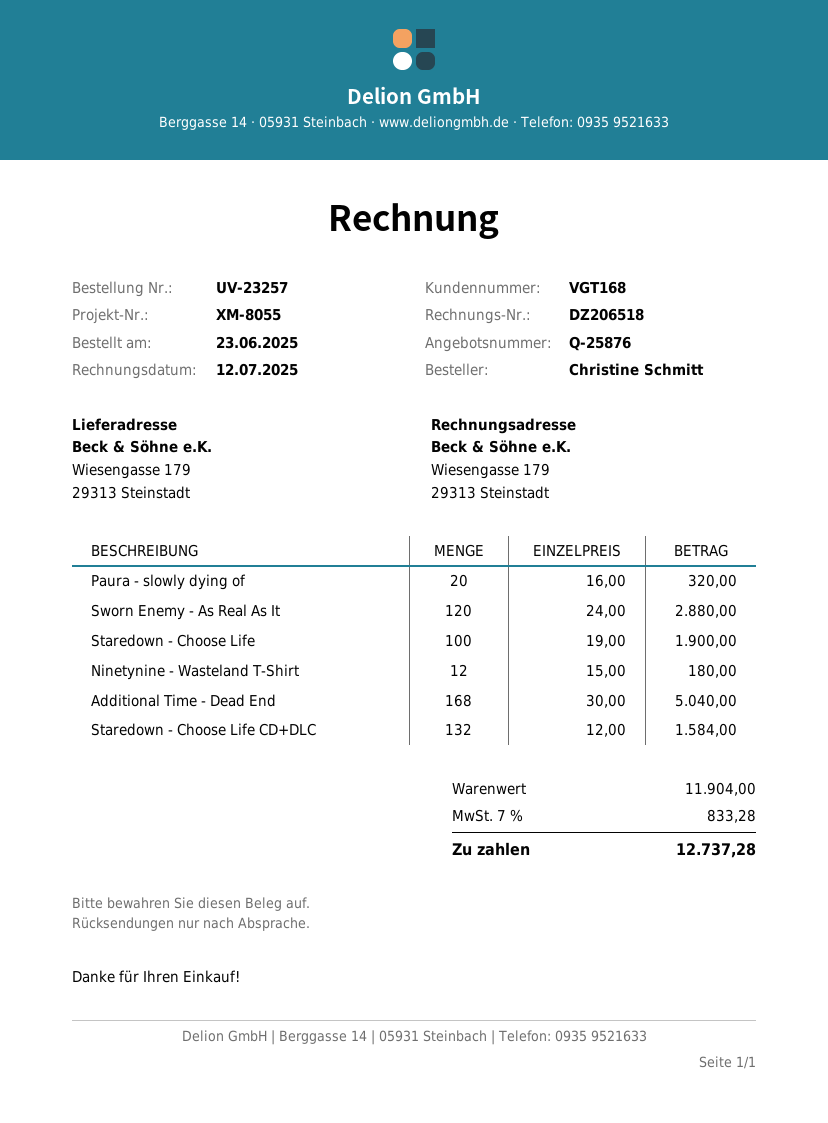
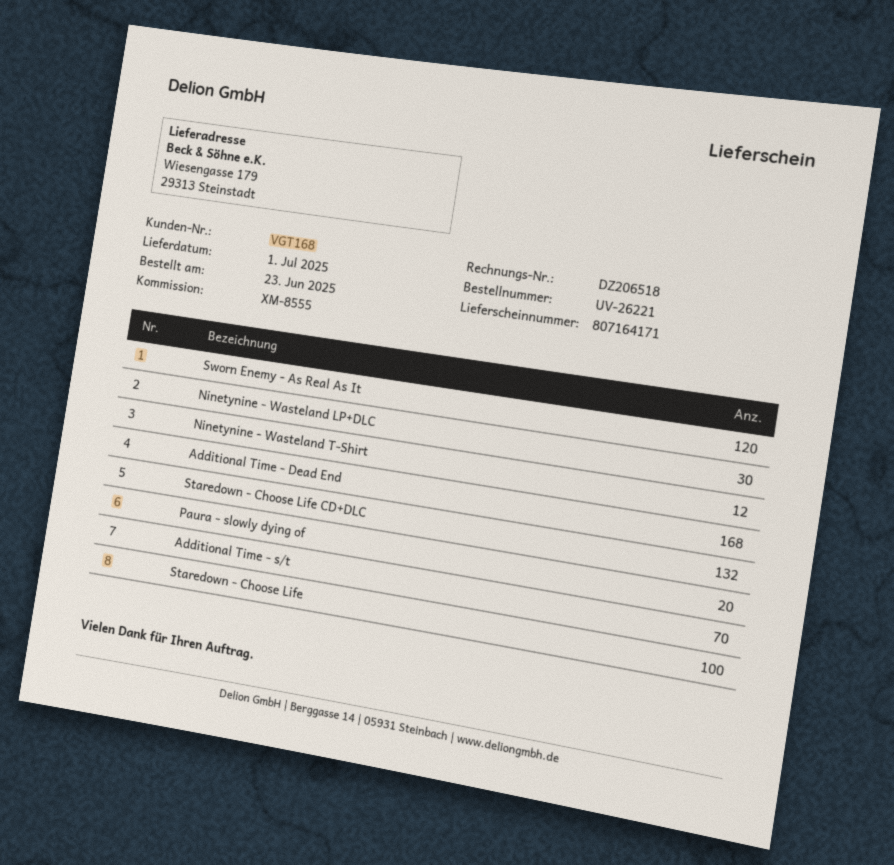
order number: UV-23257 -> UV-26221
reference: XM-8055 -> XM-8555
Ninetynine - Wasteland LP+DLC: none -> 30
Additional Time - s/t: none -> 70

